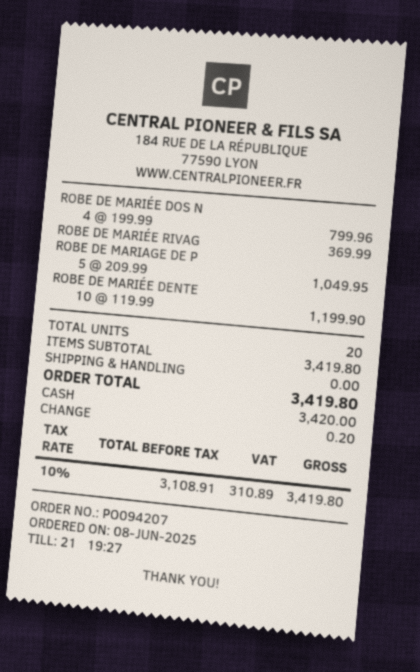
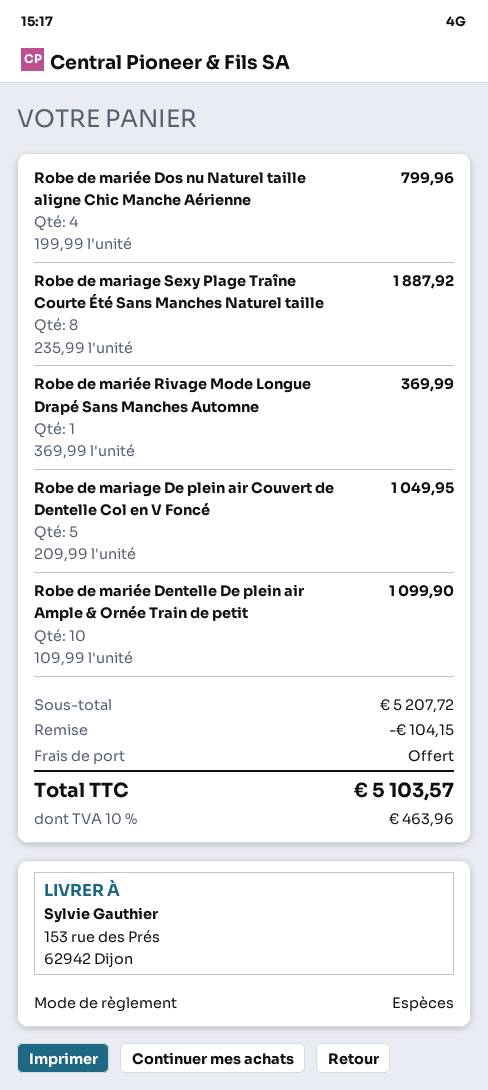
ROBE DE MARIÉE DENTE: 10 x 119.99 = 1199.90 -> 10 x 109.99 = 1099.90
Robe de mariage Sexy Plage Traîne Courte Été Sans Manches Naturel taille: none -> 8 x 235.99 = 1887.92
subtotal: 3419.80 -> 5207.72
discount: none -> 104.15
tax: 10% = 310.89 -> 10% = 463.96
total: 3419.80 -> 5103.57

